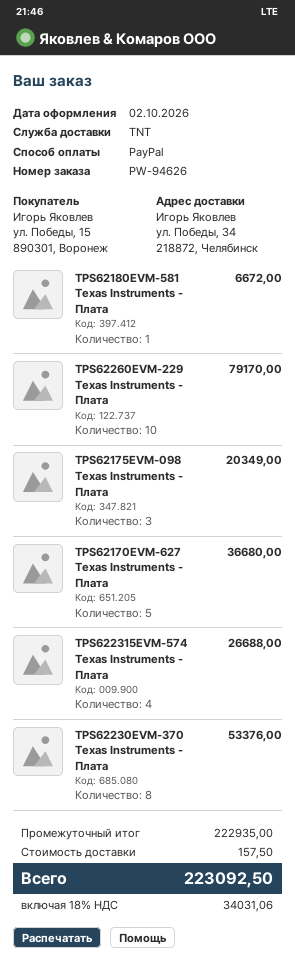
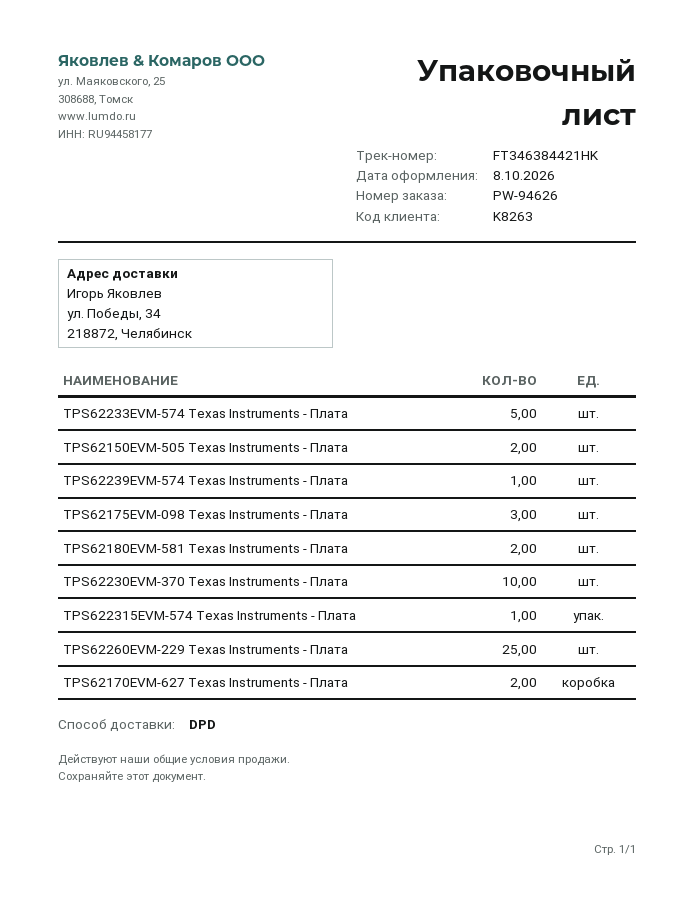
order date: 2026-10-02 -> 2026-10-08
shipping method: TNT -> DPD
TPS62180EVM-581 Texas Instruments - Плата: 1 -> 2
TPS62260EVM-229 Texas Instruments - Плата: 10 -> 25
TPS62170EVM-627 Texas Instruments - Плата: 5 -> 2
TPS622315EVM-574 Texas Instruments - Плата: 4 -> 1
TPS62230EVM-370 Texas Instruments - Плата: 8 -> 10
TPS62233EVM-574 Texas Instruments - Плата: none -> 5
TPS62150EVM-505 Texas Instruments - Плата: none -> 2
TPS62239EVM-574 Texas Instruments - Плата: none -> 1

